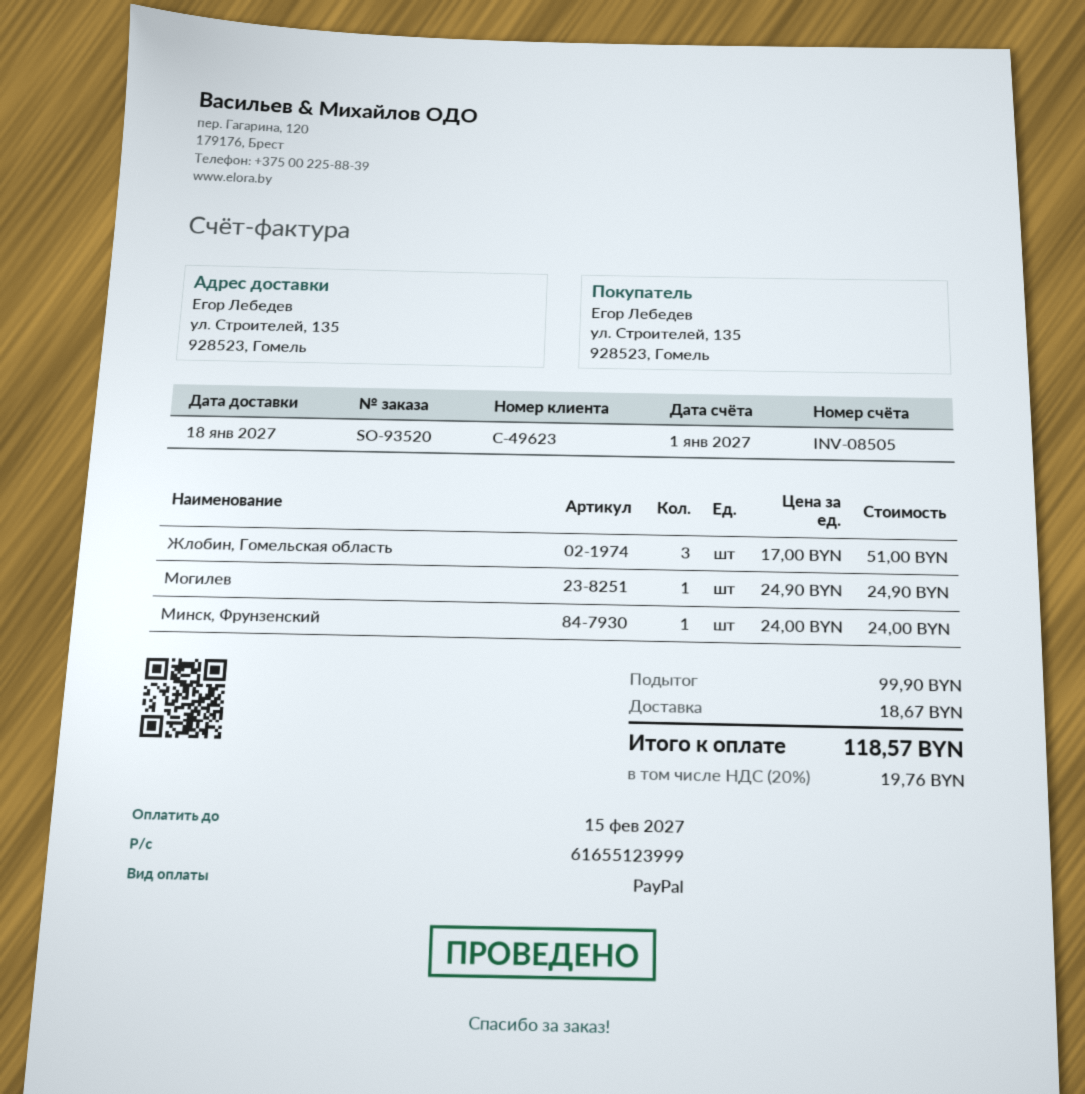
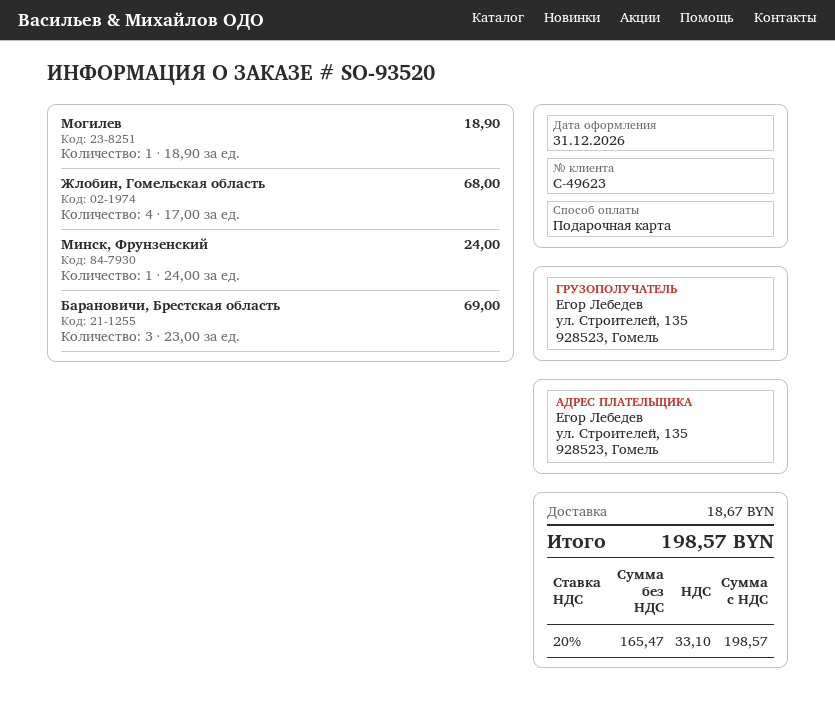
payment method: PayPal -> gift card
Жлобин, Гомельская область: 3 x 17.00 = 51.00 -> 4 x 17.00 = 68.00
Могилев: 1 x 24.90 = 24.90 -> 1 x 18.90 = 18.90
Барановичи, Брестская область: none -> 3 x 23.00 = 69.00
tax: 20% = 19.76 -> 20% = 33.10
total: 118.57 -> 198.57

